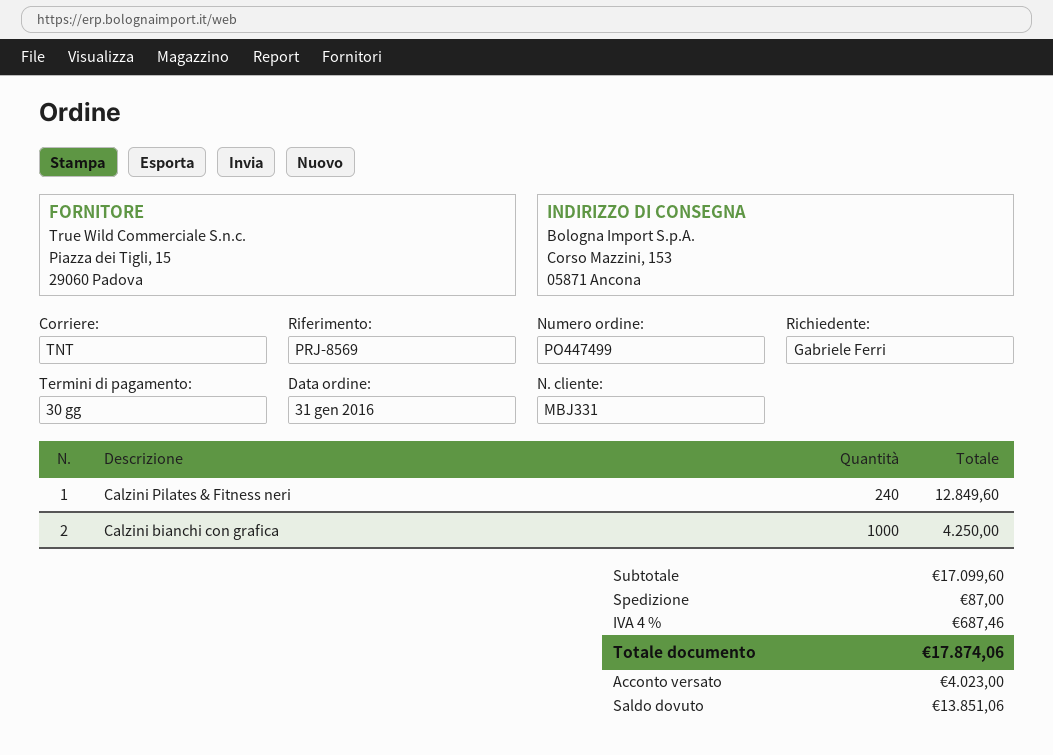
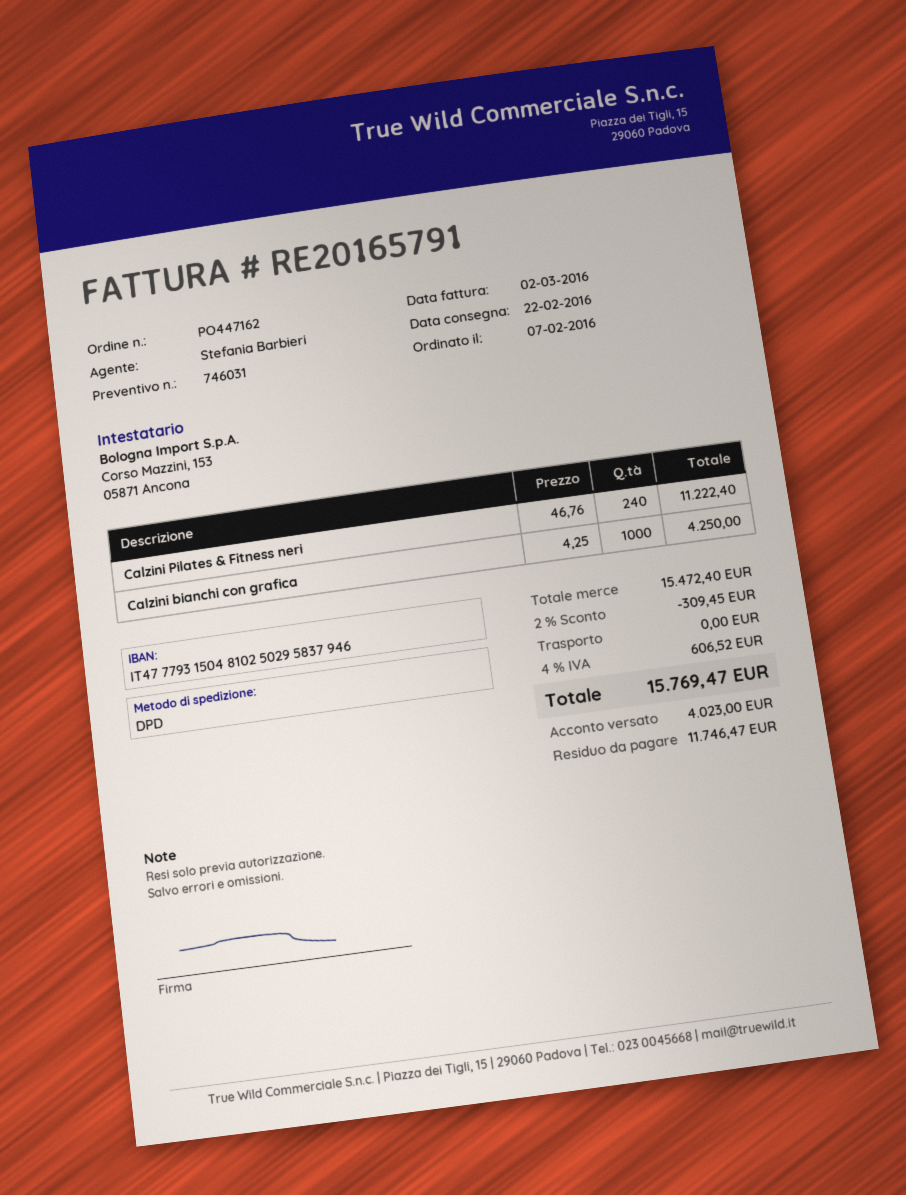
order number: PO447499 -> PO447162
order date: 2016-01-31 -> 2016-02-07
shipping method: TNT -> DPD
Calzini Pilates & Fitness neri: 240 for 12849.60 -> 240 for 11222.40
subtotal: 17099.60 -> 15472.40
discount: none -> 2% = 309.45
shipping: 87.00 -> 0.00
tax: 4% = 687.46 -> 4% = 606.52
total: 17874.06 -> 15769.47
balance: 13851.06 -> 11746.47

